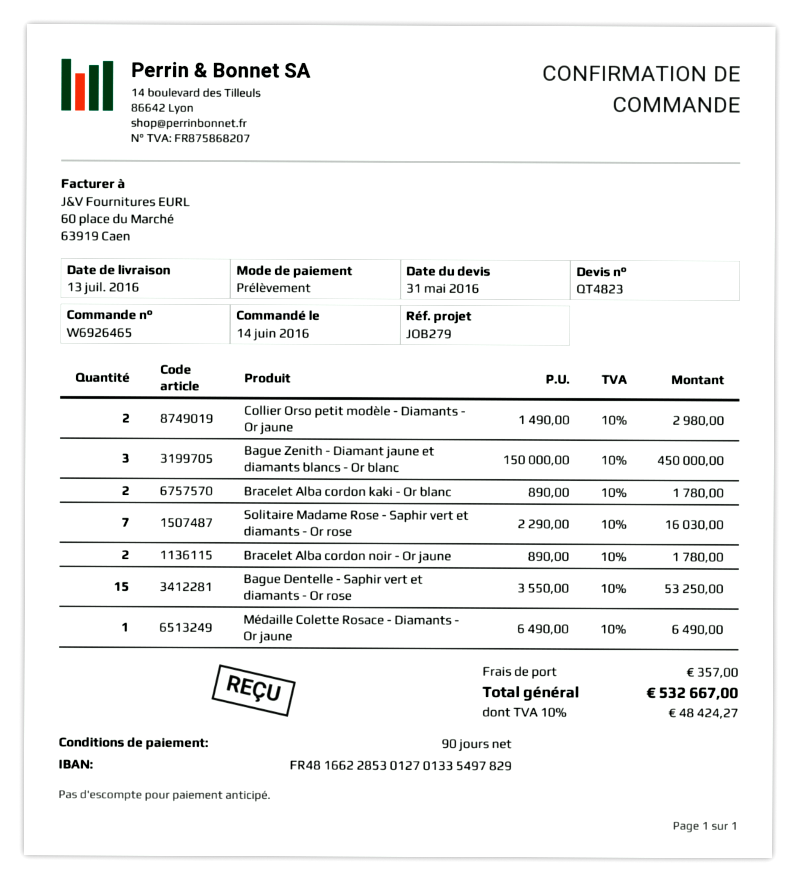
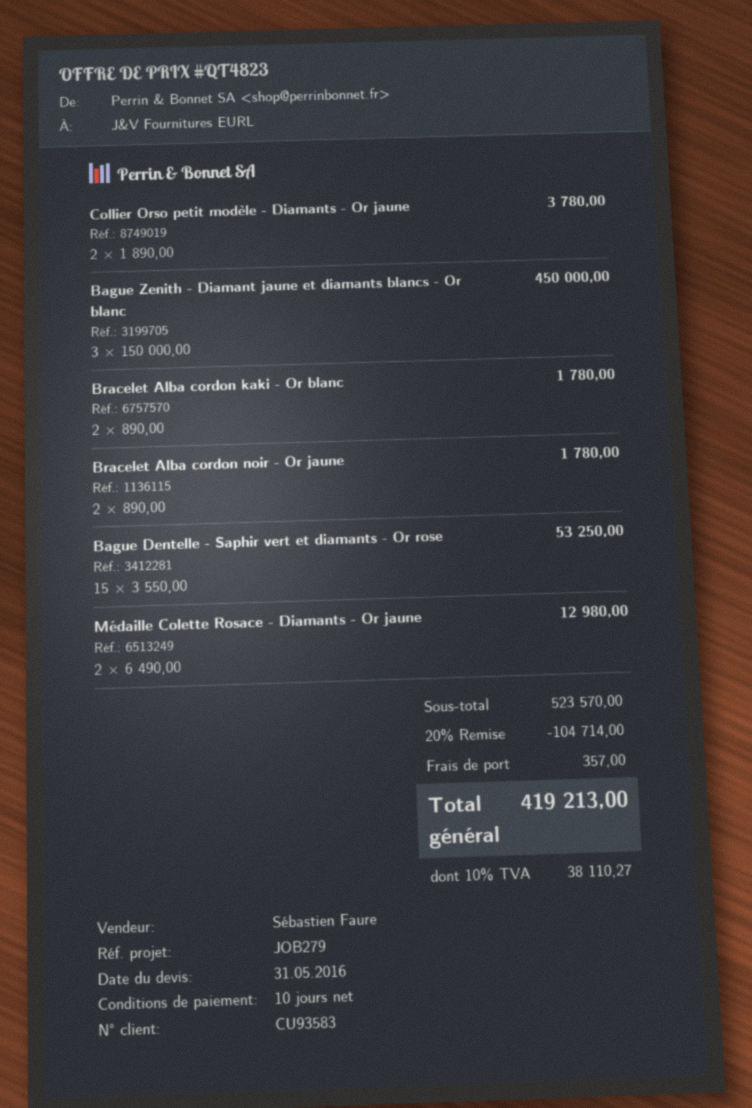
payment terms: 90 days -> 10 days
Collier Orso petit modèle - Diamants - Or jaune: 2 x 1490.00 = 2980.00 -> 2 x 1890.00 = 3780.00
Solitaire Madame Rose - Saphir vert et diamants - Or rose: 7 x 2290.00 = 16030.00 -> none
Médaille Colette Rosace - Diamants - Or jaune: 1 x 6490.00 = 6490.00 -> 2 x 6490.00 = 12980.00
discount: none -> 20% = 104714.00
tax: 10% = 48424.27 -> 10% = 38110.27
total: 532667.00 -> 419213.00

